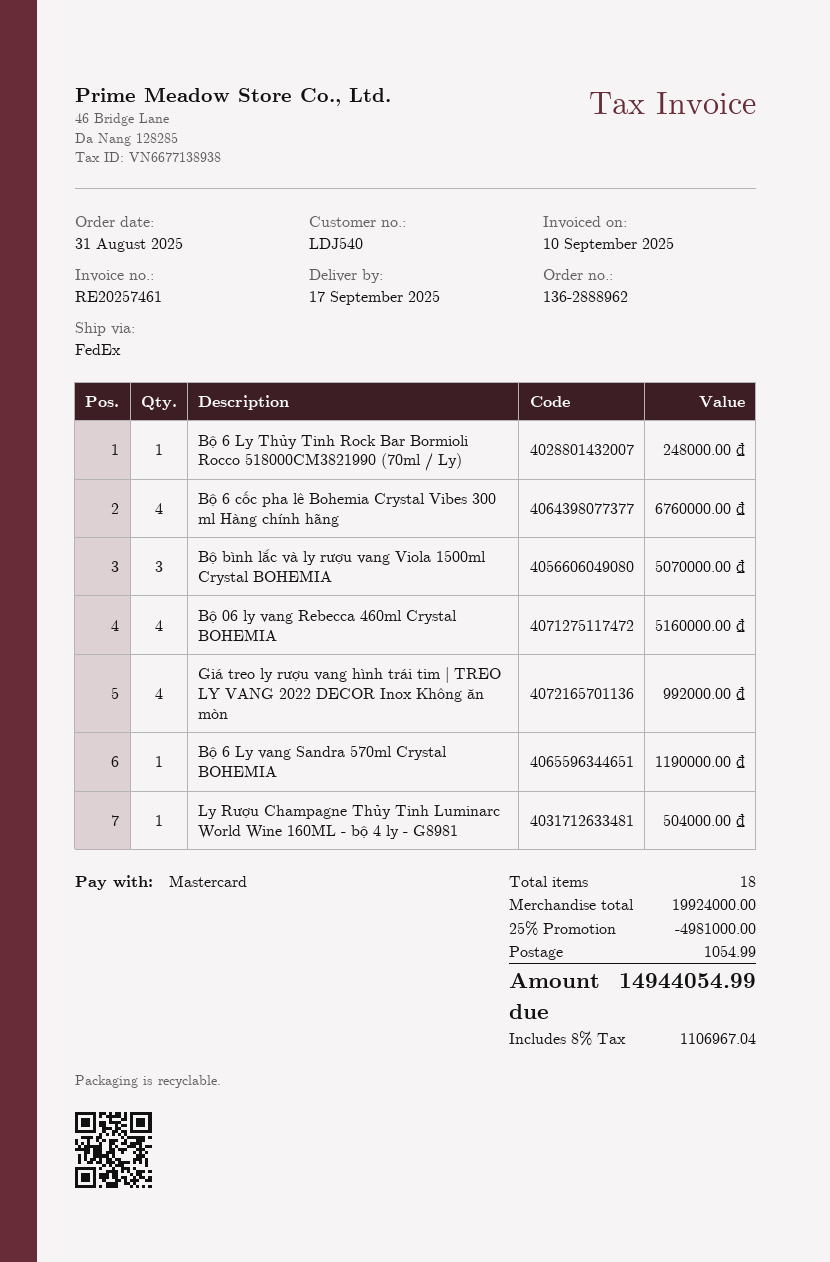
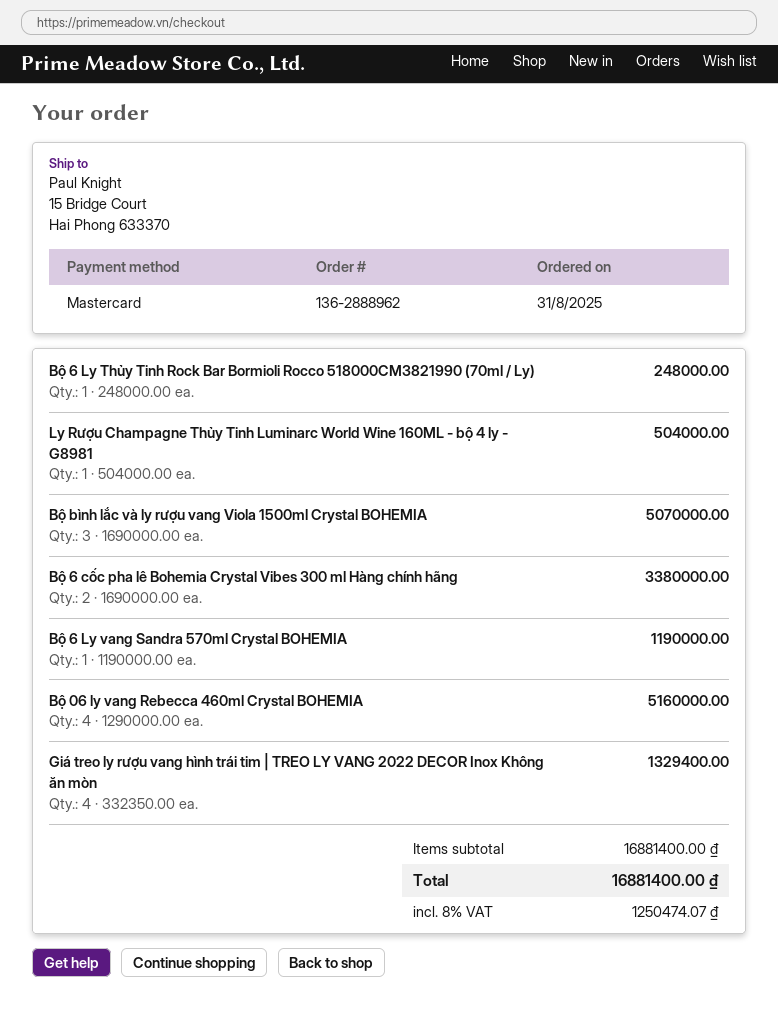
Bộ 6 cốc pha lê Bohemia Crystal Vibes 300 ml Hàng chính hãng: 4 for 6760000.00 -> 2 for 3380000.00
Giá treo ly rượu vang hình trái tim | TREO LY VANG 2022 DECOR Inox Không ăn mòn: 4 for 992000.00 -> 4 for 1329400.00
subtotal: 19924000.00 -> 16881400.00
discount: 25% = 4981000.00 -> none
shipping: 1054.99 -> none
tax: 8% = 1106967.04 -> 8% = 1250474.07
total: 14944054.99 -> 16881400.00

